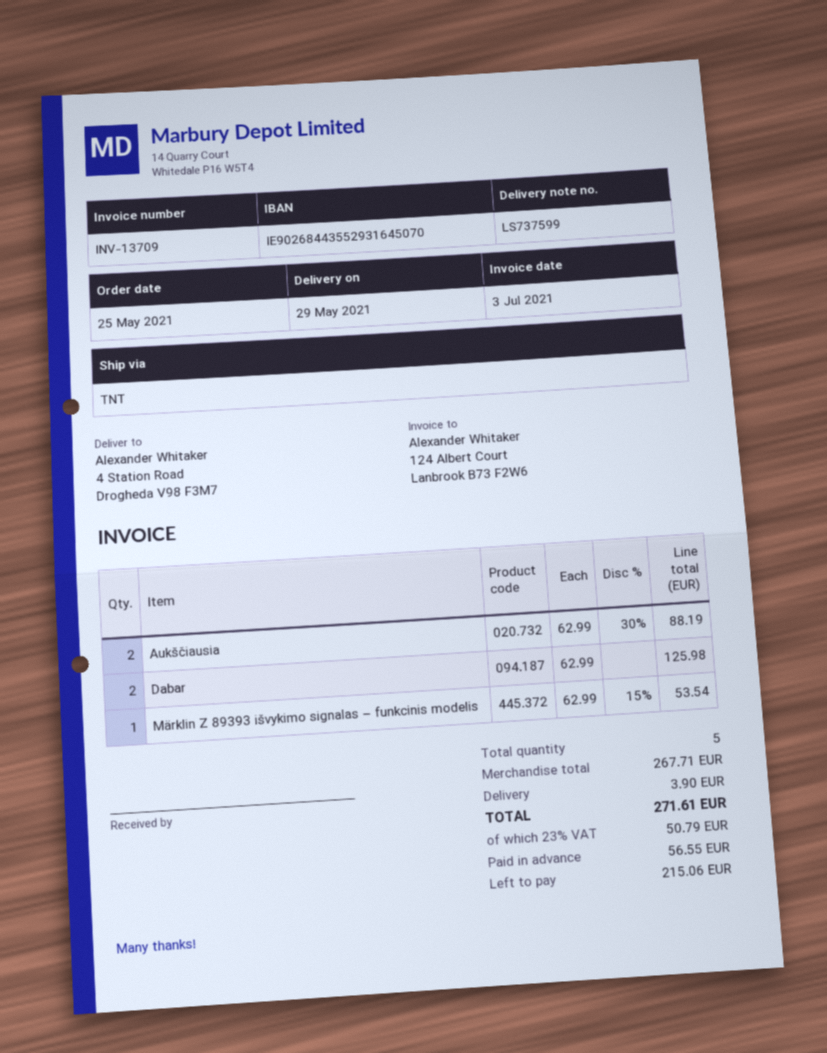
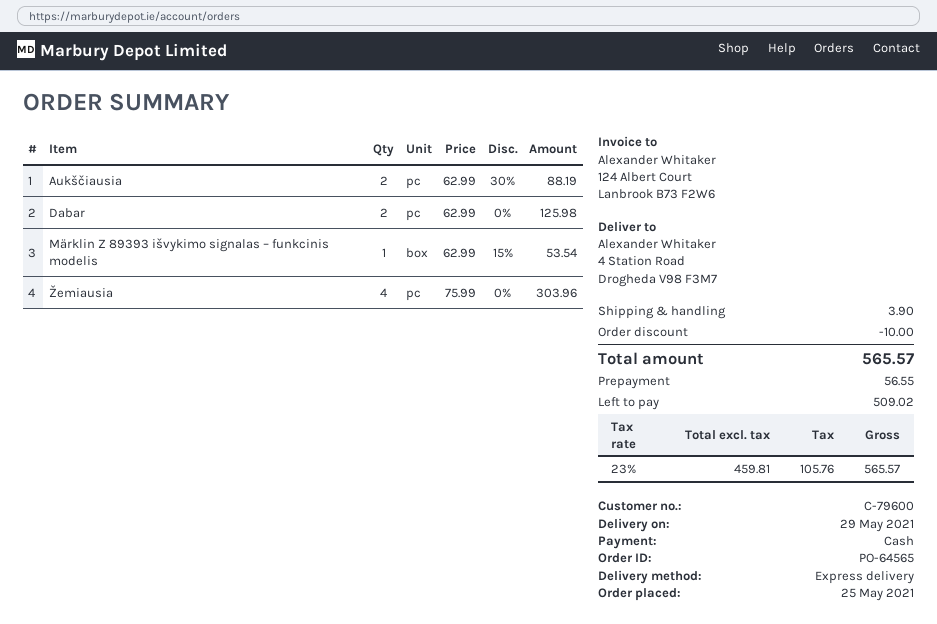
shipping method: TNT -> express
Žemiausia: none -> 4 x 75.99 = 303.96
discount: none -> 10.00
tax: 23% = 50.79 -> 23% = 105.76
total: 271.61 -> 565.57
balance: 215.06 -> 509.02

